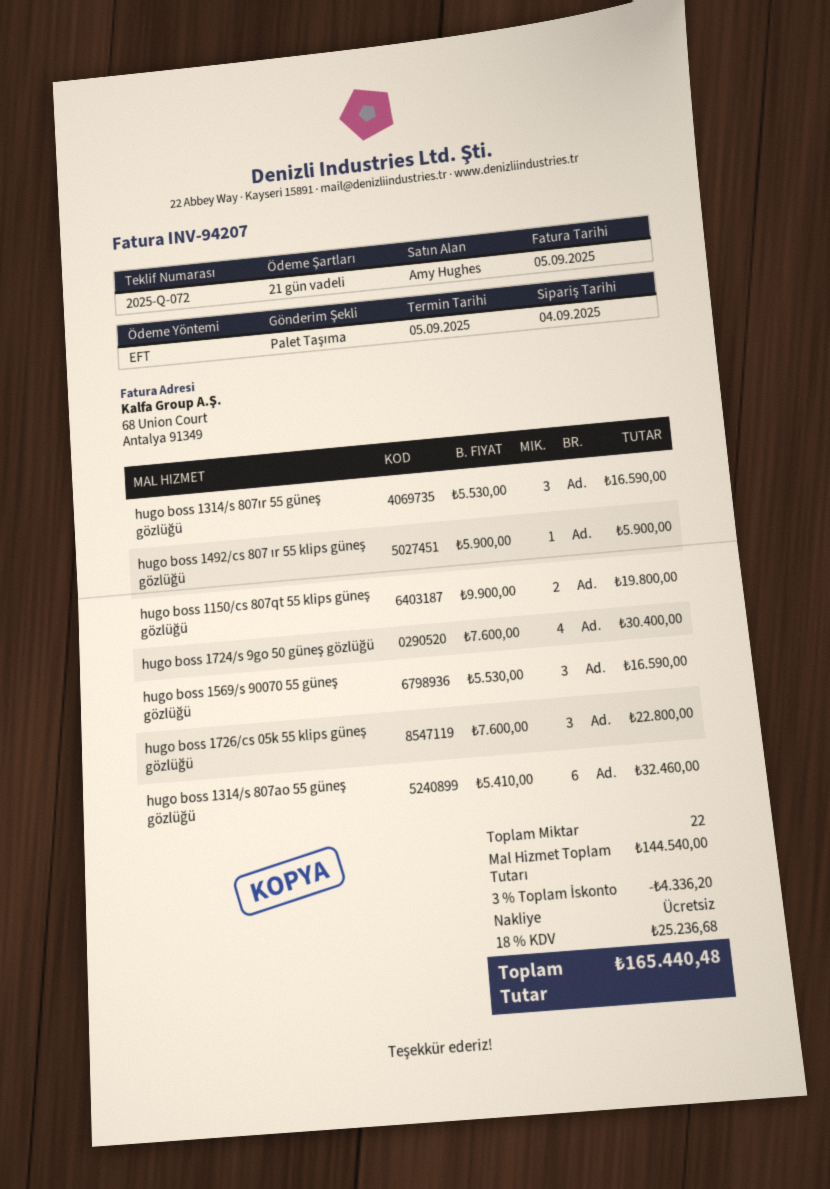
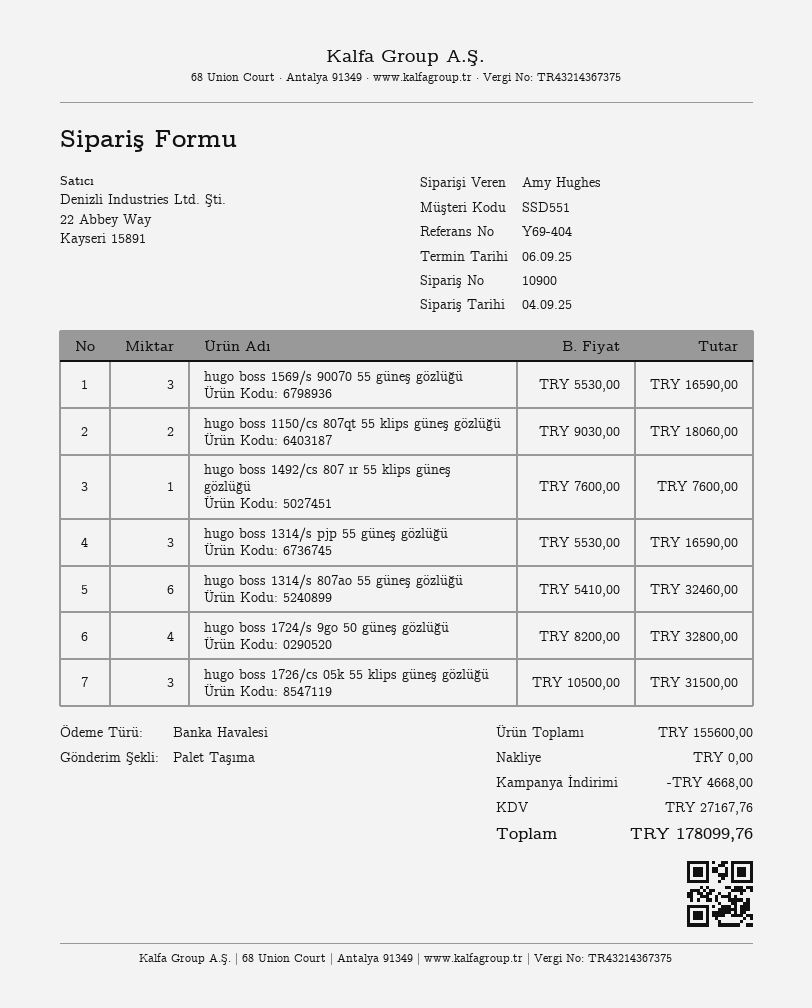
delivery date: 2025-09-05 -> 2025-09-06
hugo boss 1314/s 807ır 55 güneş gözlüğü: 3 x 5530.00 = 16590.00 -> none
hugo boss 1492/cs 807 ır 55 klips güneş gözlüğü: 1 x 5900.00 = 5900.00 -> 1 x 7600.00 = 7600.00
hugo boss 1150/cs 807qt 55 klips güneş gözlüğü: 2 x 9900.00 = 19800.00 -> 2 x 9030.00 = 18060.00
hugo boss 1724/s 9go 50 güneş gözlüğü: 4 x 7600.00 = 30400.00 -> 4 x 8200.00 = 32800.00
hugo boss 1726/cs 05k 55 klips güneş gözlüğü: 3 x 7600.00 = 22800.00 -> 3 x 10500.00 = 31500.00
hugo boss 1314/s pjp 55 güneş gözlüğü: none -> 3 x 5530.00 = 16590.00
subtotal: 144540.00 -> 155600.00
discount: 4336.20 -> 4668.00
tax: 25236.68 -> 27167.76
total: 165440.48 -> 178099.76

